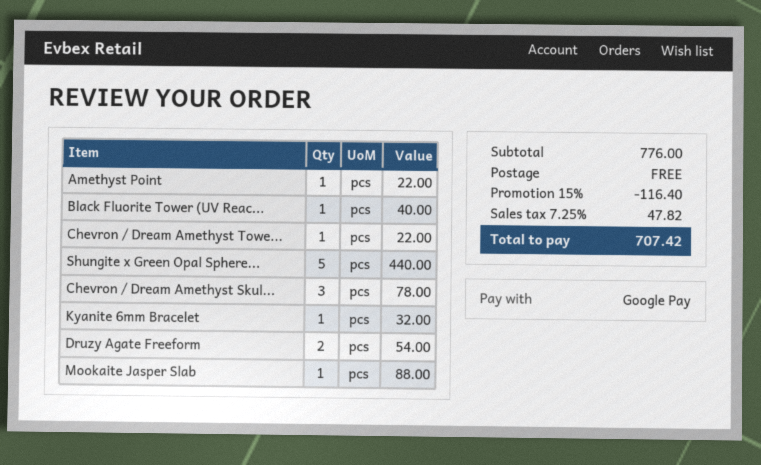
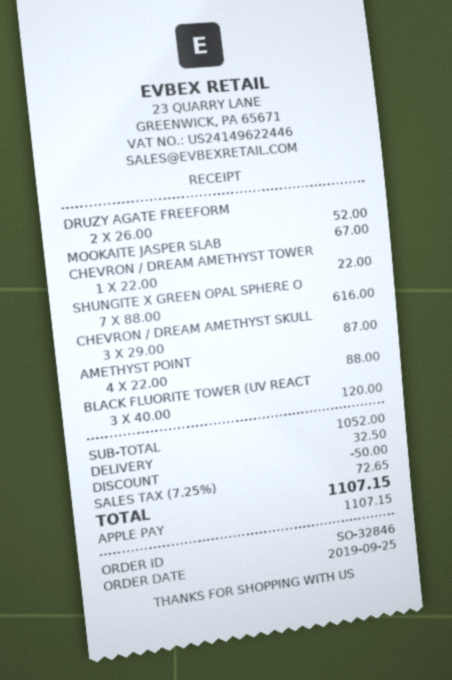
payment method: Google Pay -> Apple Pay
Amethyst Point: 1 for 22.00 -> 4 for 88.00
Black Fluorite Tower (UV Reac...: 1 for 40.00 -> 3 for 120.00
Shungite x Green Opal Sphere...: 5 for 440.00 -> 7 for 616.00
Chevron / Dream Amethyst Skul...: 3 for 78.00 -> 3 for 87.00
Kyanite 6mm Bracelet: 1 for 32.00 -> none
Druzy Agate Freeform: 2 for 54.00 -> 2 for 52.00
Mookaite Jasper Slab: 1 for 88.00 -> 1 for 67.00
subtotal: 776.00 -> 1052.00
discount: 116.40 -> 50.00
shipping: 0.00 -> 32.50
tax: 7.25% = 47.82 -> 7.25% = 72.65
total: 707.42 -> 1107.15

